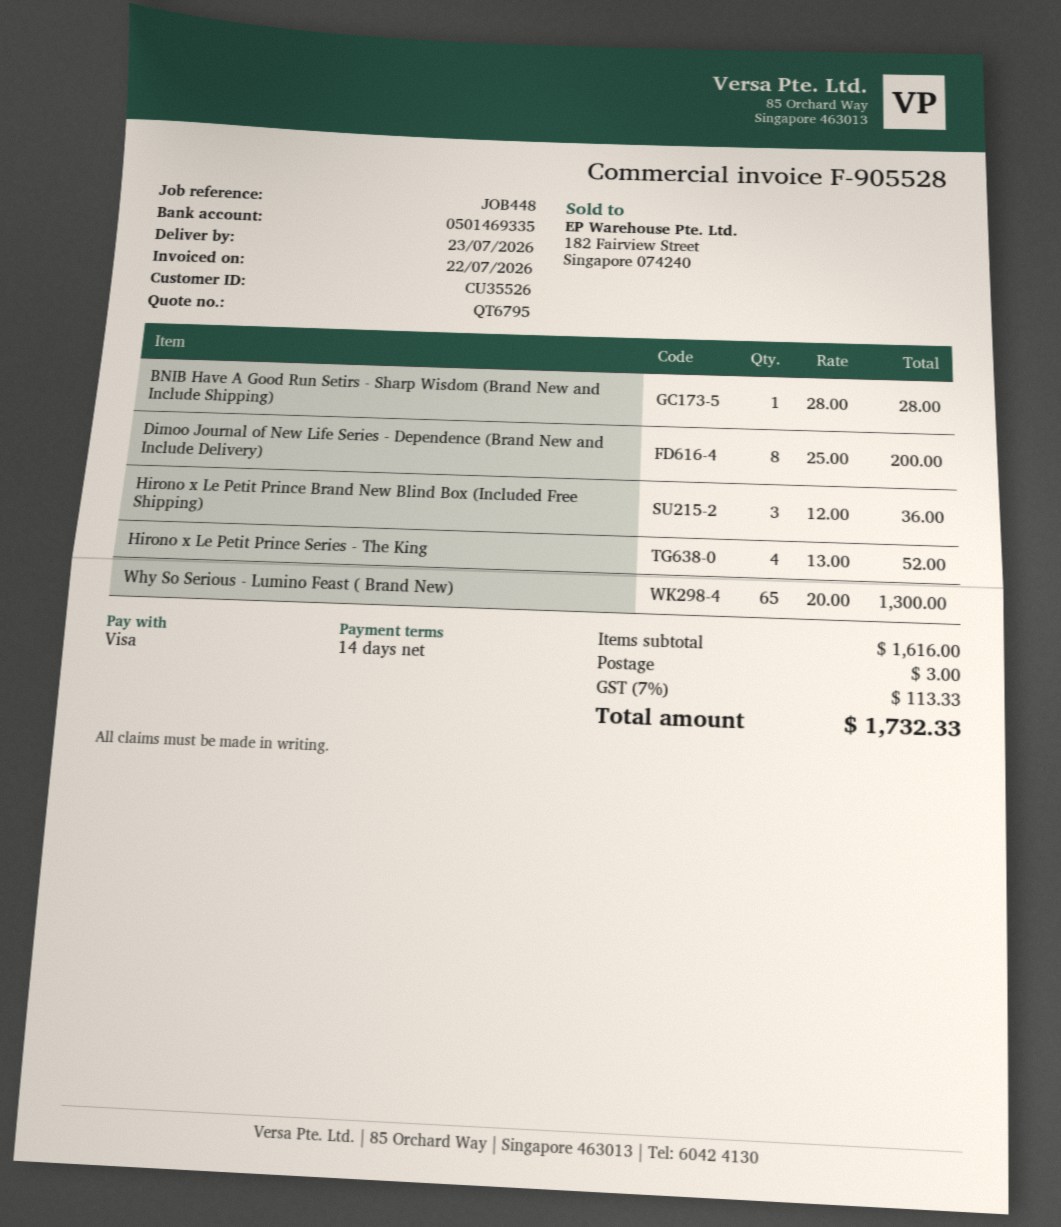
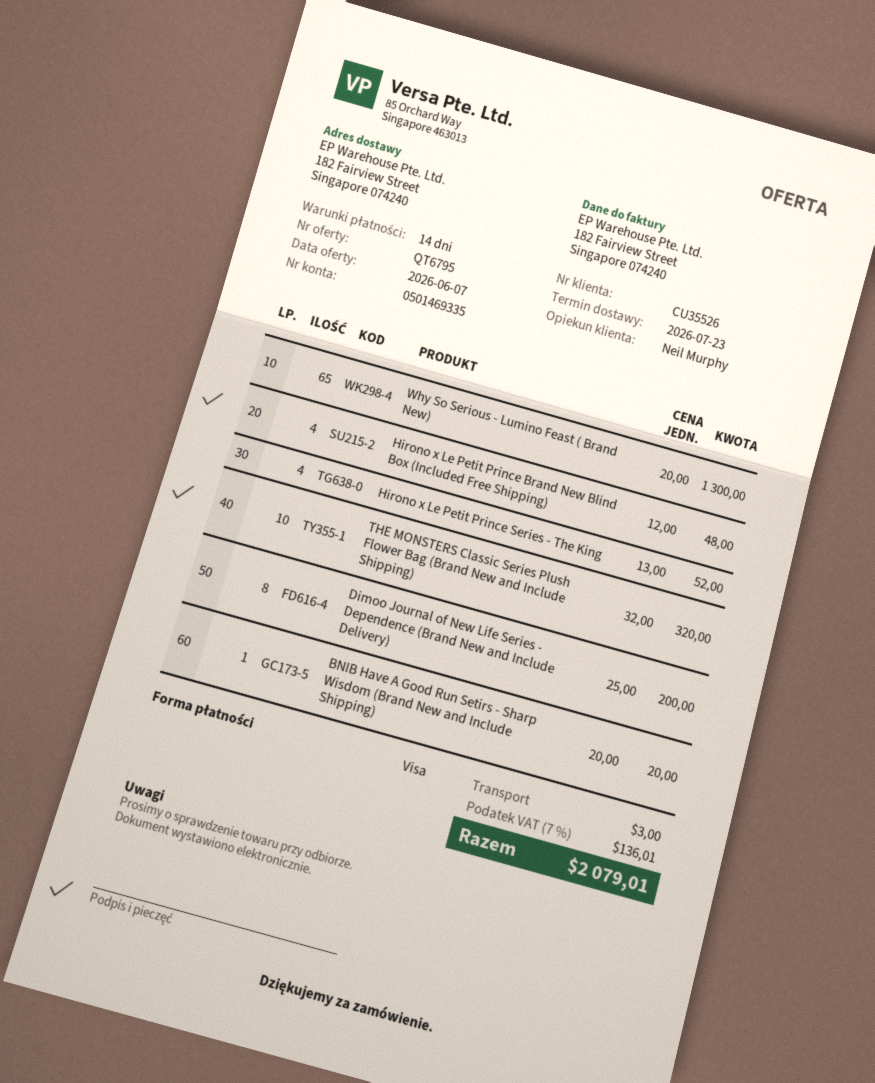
BNIB Have A Good Run Setirs - Sharp Wisdom (Brand New and Include Shipping): 1 x 28.00 = 28.00 -> 1 x 20.00 = 20.00
Hirono x Le Petit Prince Brand New Blind Box (Included Free Shipping): 3 x 12.00 = 36.00 -> 4 x 12.00 = 48.00
THE MONSTERS Classic Series Plush Flower Bag (Brand New and Include Shipping): none -> 10 x 32.00 = 320.00
tax: 7% = 113.33 -> 7% = 136.01
total: 1732.33 -> 2079.01

